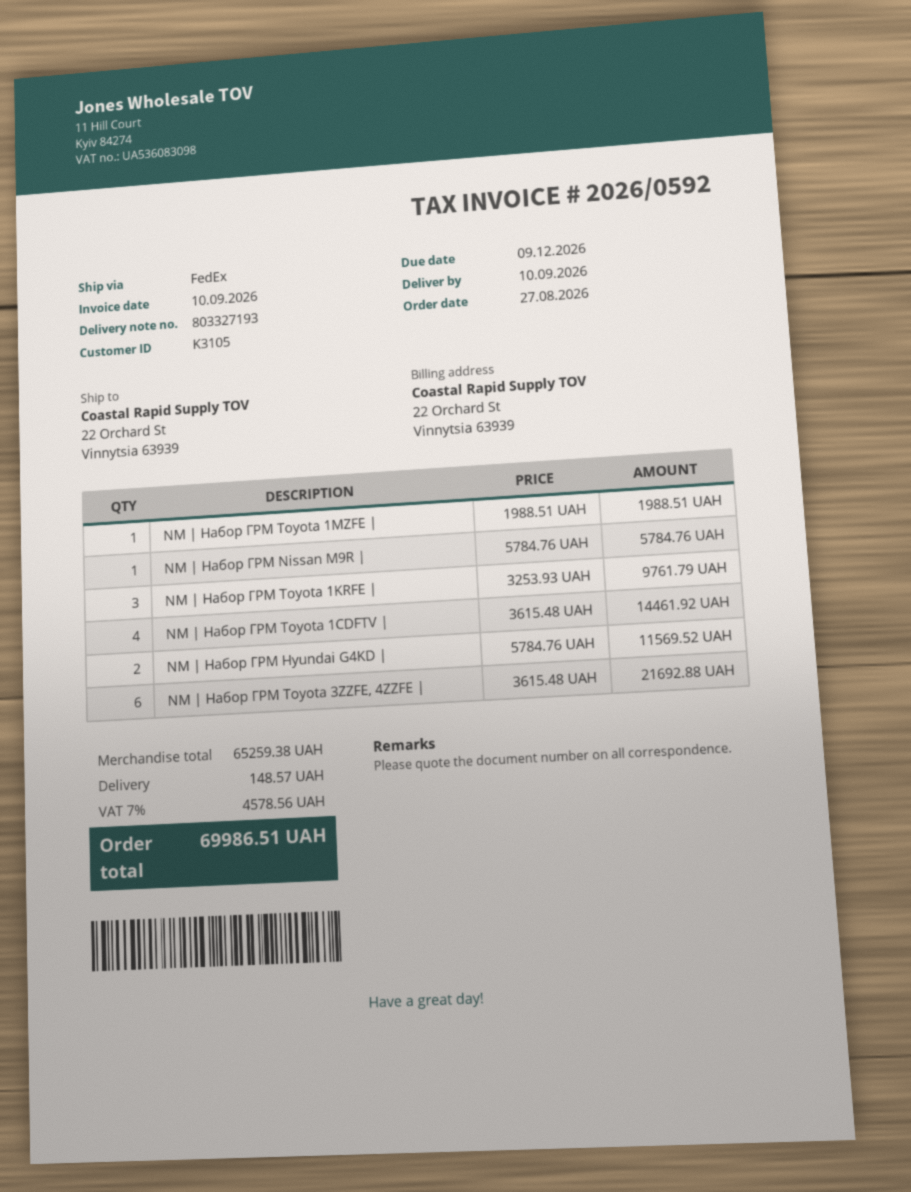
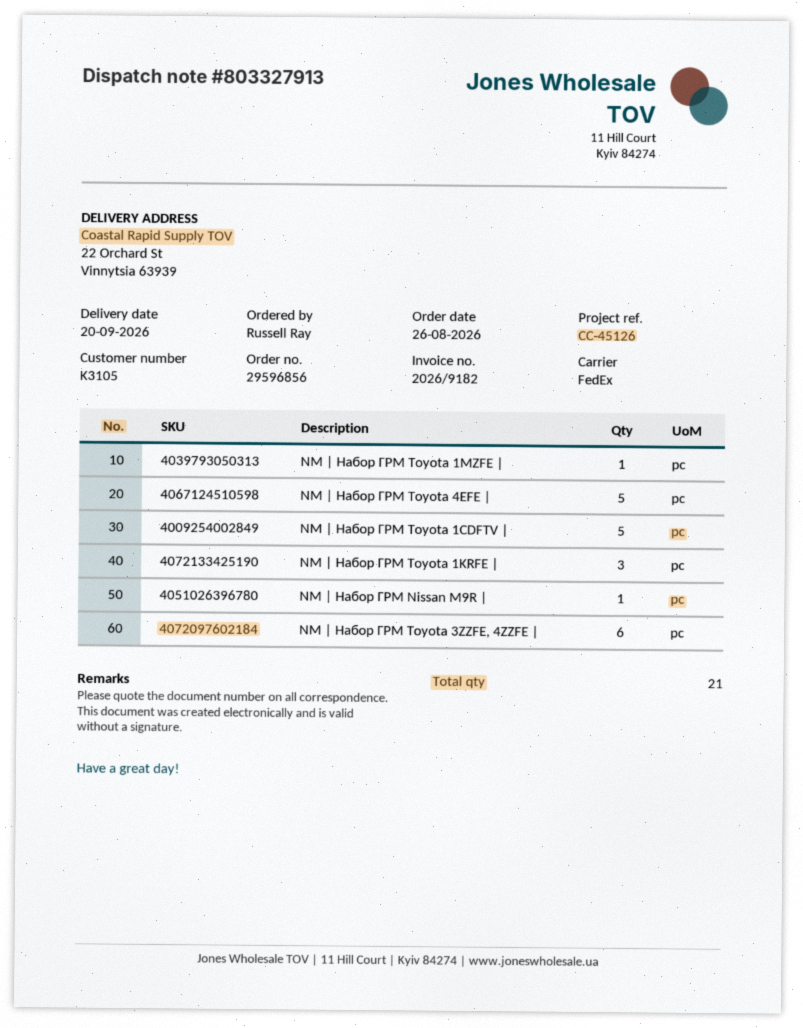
order date: 2026-08-27 -> 2026-08-26
delivery note number: 803327193 -> 803327913
delivery date: 2026-09-10 -> 2026-09-20
invoice number: 2026/0592 -> 2026/9182
NM | Набор ГРМ Toyota 1CDFTV |: 4 -> 5
NM | Набор ГРМ Hyundai G4KD |: 2 -> none
NM | Набор ГРМ Toyota 4EFE |: none -> 5

